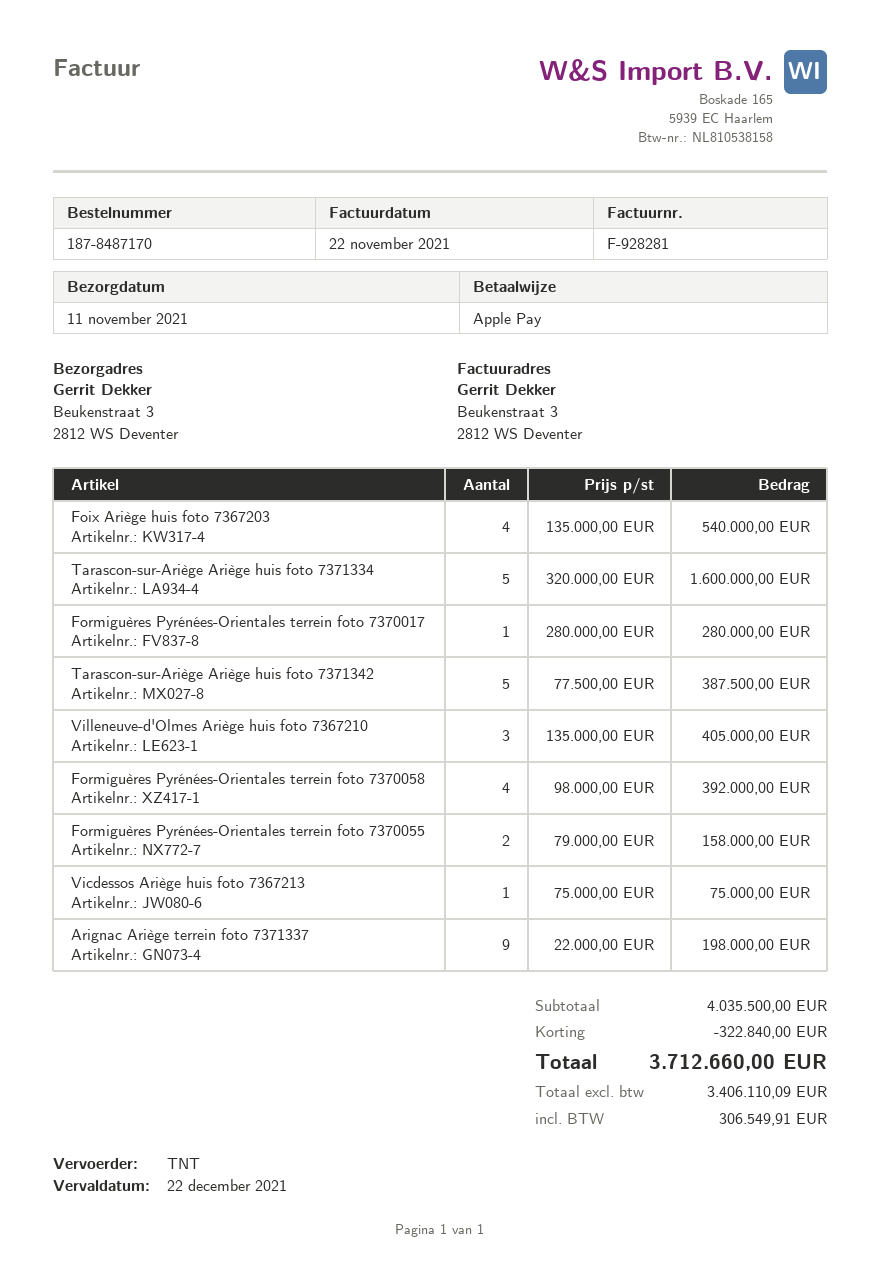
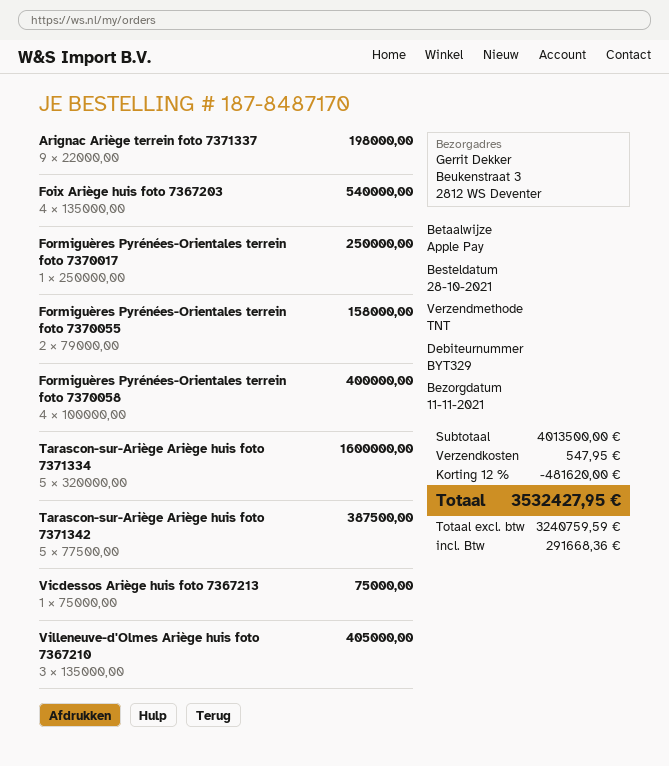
Formiguères Pyrénées-Orientales terrein foto 7370017: 1 x 280000.00 = 280000.00 -> 1 x 250000.00 = 250000.00
Formiguères Pyrénées-Orientales terrein foto 7370058: 4 x 98000.00 = 392000.00 -> 4 x 100000.00 = 400000.00
subtotal: 4035500.00 -> 4013500.00
discount: 322840.00 -> 481620.00
shipping: none -> 547.95
net: 3406110.09 -> 3240759.59
tax: 306549.91 -> 291668.36
total: 3712660.00 -> 3532427.95

